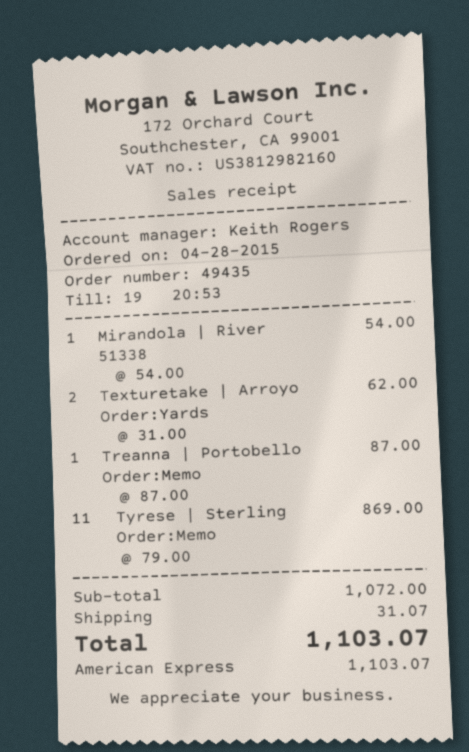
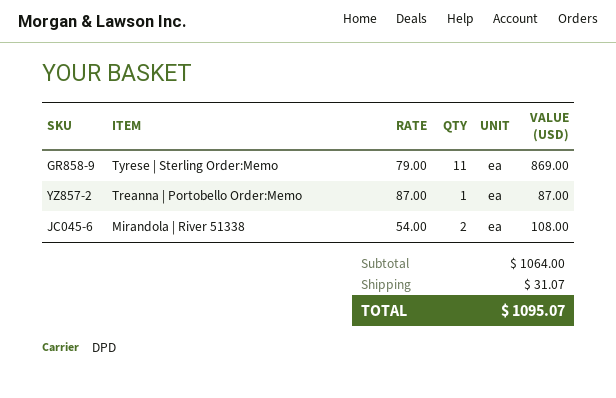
Mirandola | River 51338: 1 x 54.00 = 54.00 -> 2 x 54.00 = 108.00
Texturetake | Arroyo Order:Yards: 2 x 31.00 = 62.00 -> none
subtotal: 1072.00 -> 1064.00
total: 1103.07 -> 1095.07

